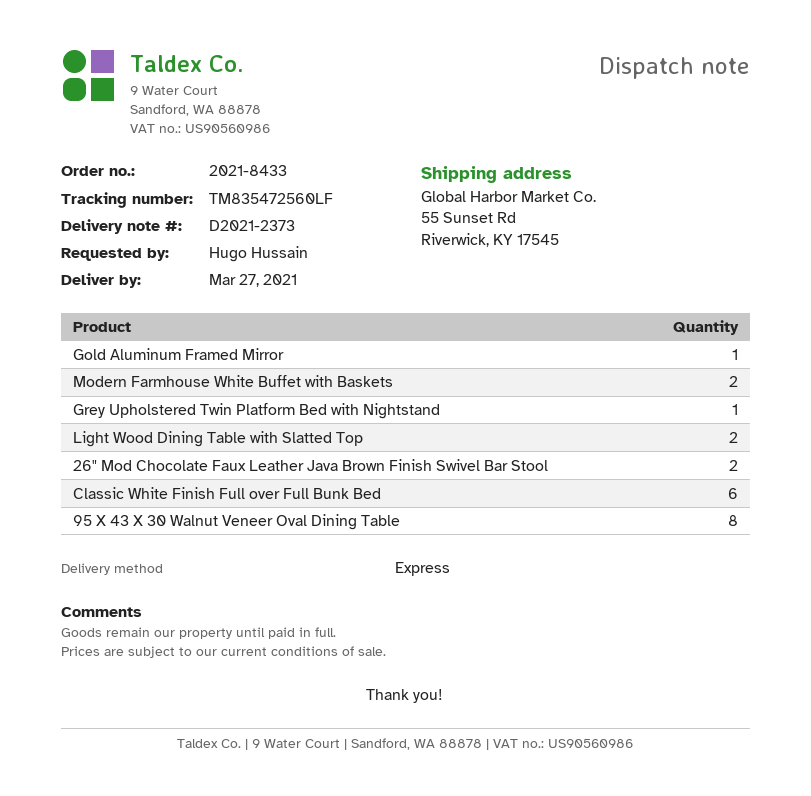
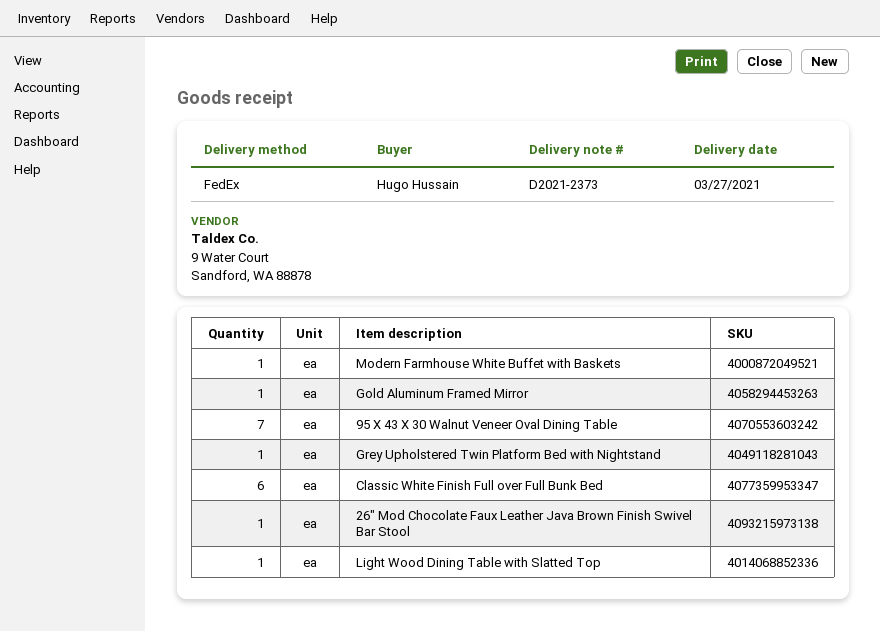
shipping method: express -> FedEx
Modern Farmhouse White Buffet with Baskets: 2 -> 1
Light Wood Dining Table with Slatted Top: 2 -> 1
26" Mod Chocolate Faux Leather Java Brown Finish Swivel Bar Stool: 2 -> 1
95 X 43 X 30 Walnut Veneer Oval Dining Table: 8 -> 7

